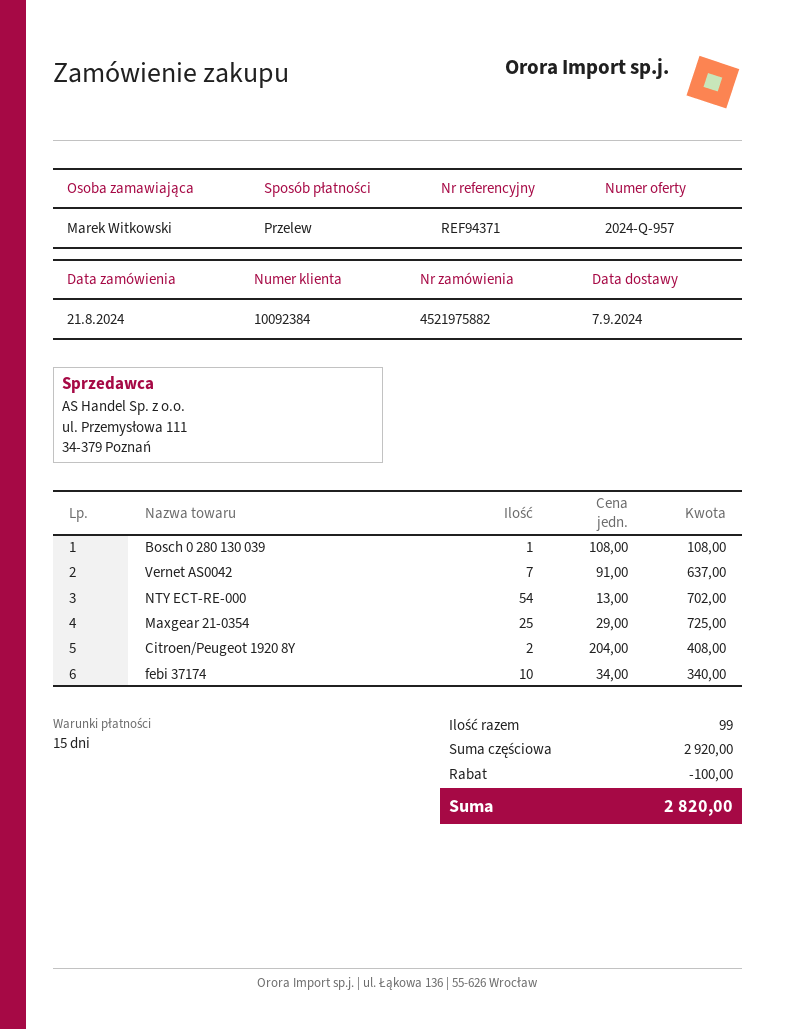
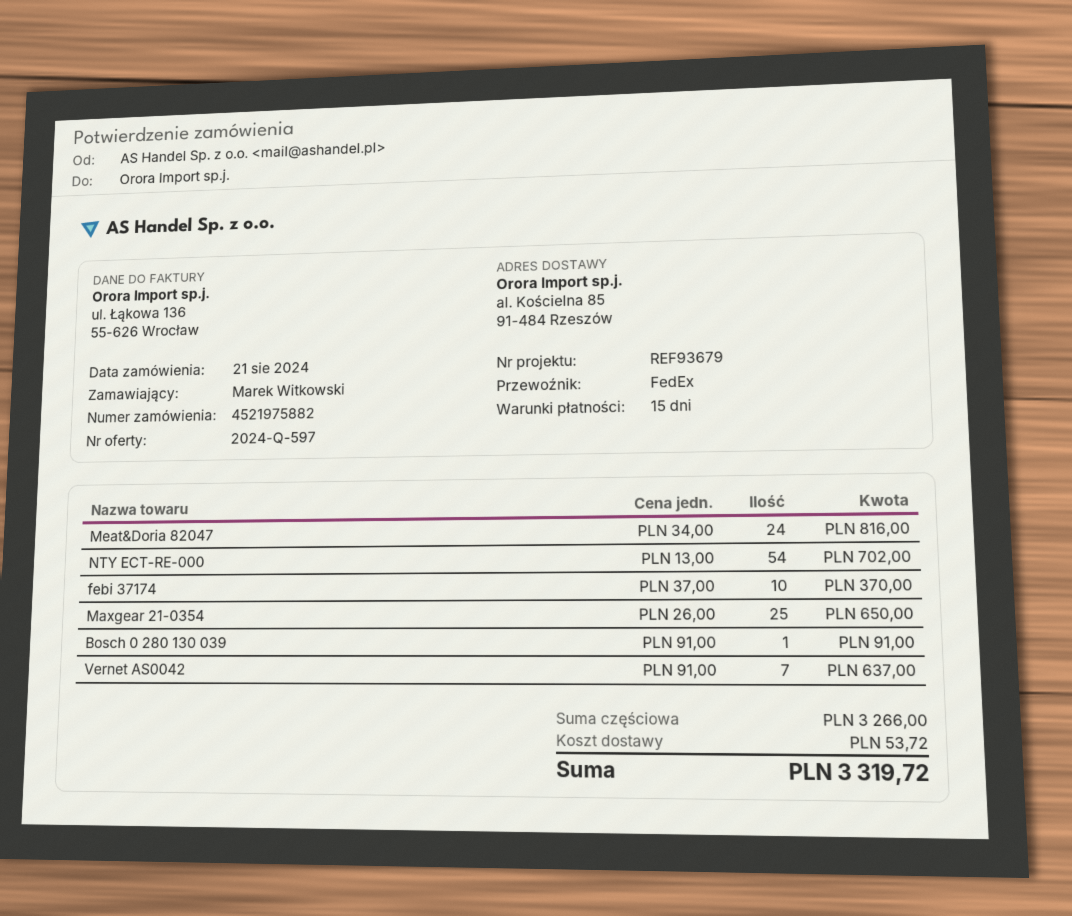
quote number: 2024-Q-957 -> 2024-Q-597
reference: REF94371 -> REF93679
Bosch 0 280 130 039: 1 x 108.00 = 108.00 -> 1 x 91.00 = 91.00
Maxgear 21-0354: 25 x 29.00 = 725.00 -> 25 x 26.00 = 650.00
Citroen/Peugeot 1920 8Y: 2 x 204.00 = 408.00 -> none
febi 37174: 10 x 34.00 = 340.00 -> 10 x 37.00 = 370.00
Meat&Doria 82047: none -> 24 x 34.00 = 816.00
subtotal: 2920.00 -> 3266.00
discount: 100.00 -> none
shipping: none -> 53.72
total: 2820.00 -> 3319.72

